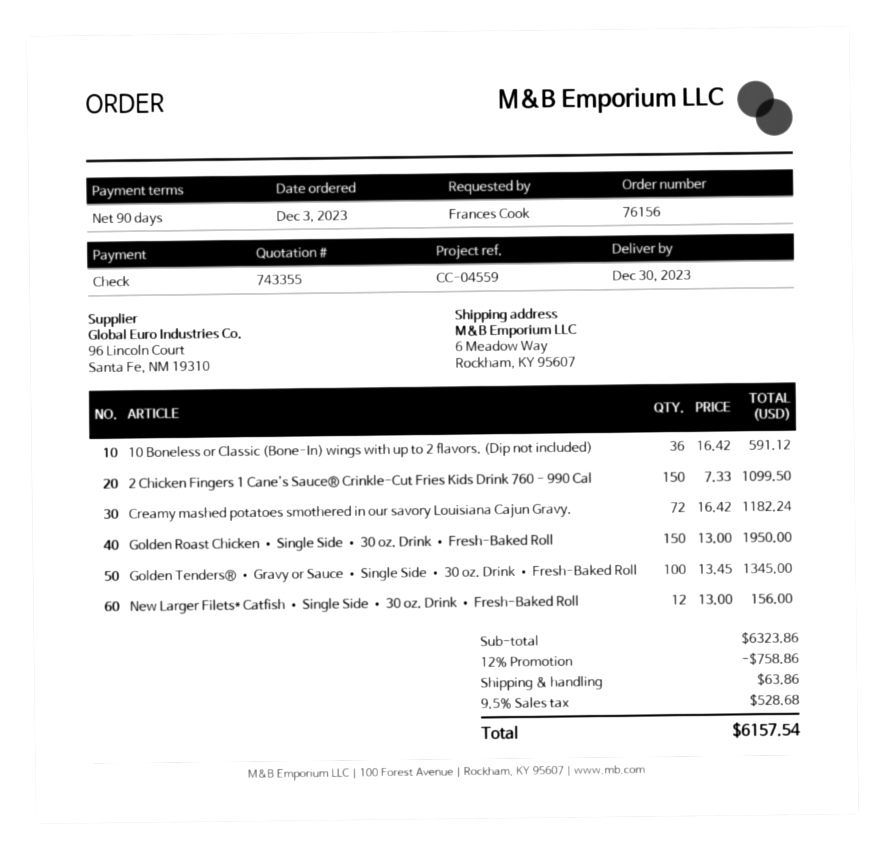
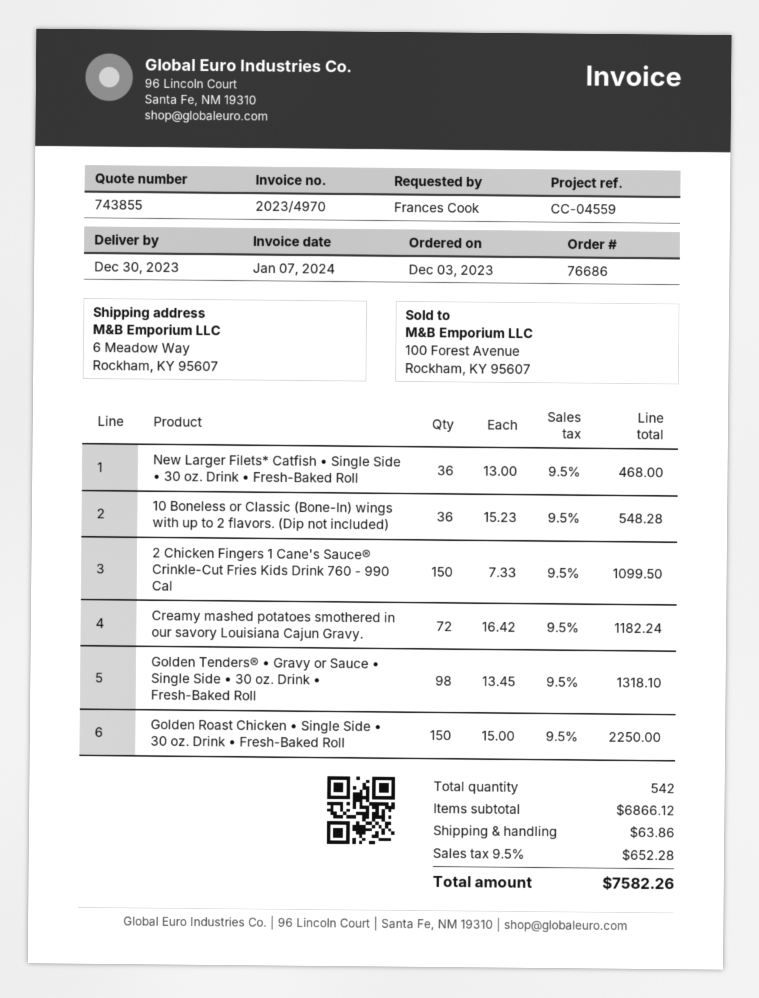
quote number: 743355 -> 743855
order number: 76156 -> 76686
10 Boneless or Classic (Bone-In) wings with up to 2 flavors. (Dip not included): 36 x 16.42 = 591.12 -> 36 x 15.23 = 548.28
Golden Roast Chicken • Single Side • 30 oz. Drink • Fresh-Baked Roll: 150 x 13.00 = 1950.00 -> 150 x 15.00 = 2250.00
Golden Tenders® • Gravy or Sauce • Single Side • 30 oz. Drink • Fresh-Baked Roll: 100 x 13.45 = 1345.00 -> 98 x 13.45 = 1318.10
New Larger Filets* Catfish • Single Side • 30 oz. Drink • Fresh-Baked Roll: 12 x 13.00 = 156.00 -> 36 x 13.00 = 468.00
subtotal: 6323.86 -> 6866.12
discount: 12% = 758.86 -> none
tax: 9.5% = 528.68 -> 9.5% = 652.28
total: 6157.54 -> 7582.26

